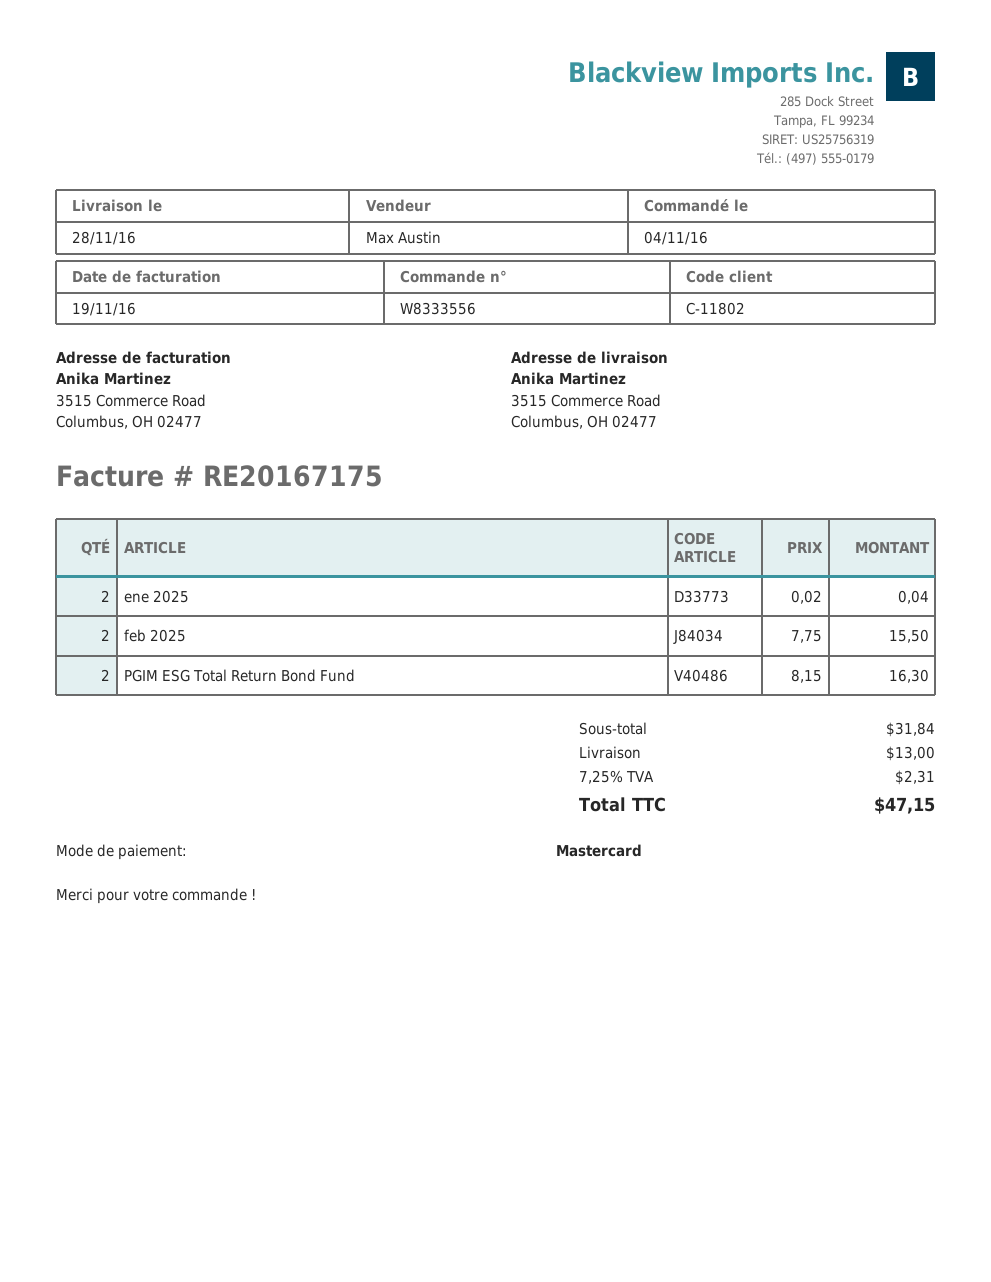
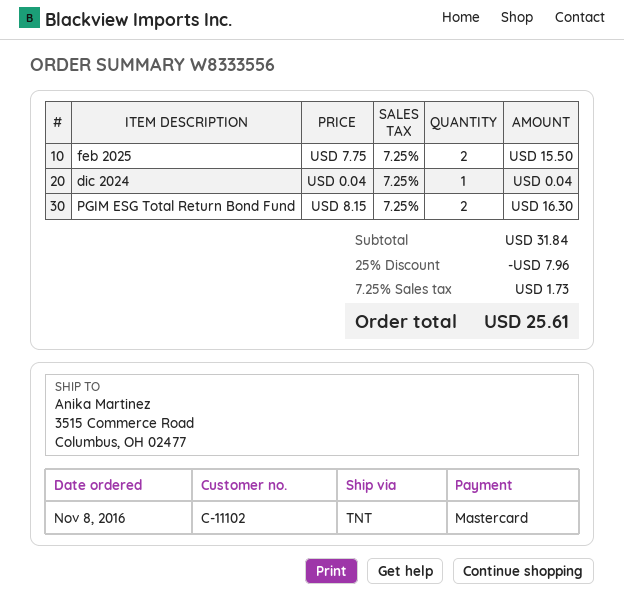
order date: 2016-11-04 -> 2016-11-08
customer number: C-11802 -> C-11102
ene 2025: 2 x 0.02 = 0.04 -> none
dic 2024: none -> 1 x 0.04 = 0.04
discount: none -> 25% = 7.96
shipping: 13.00 -> none
tax: 7.25% = 2.31 -> 7.25% = 1.73
total: 47.15 -> 25.61

